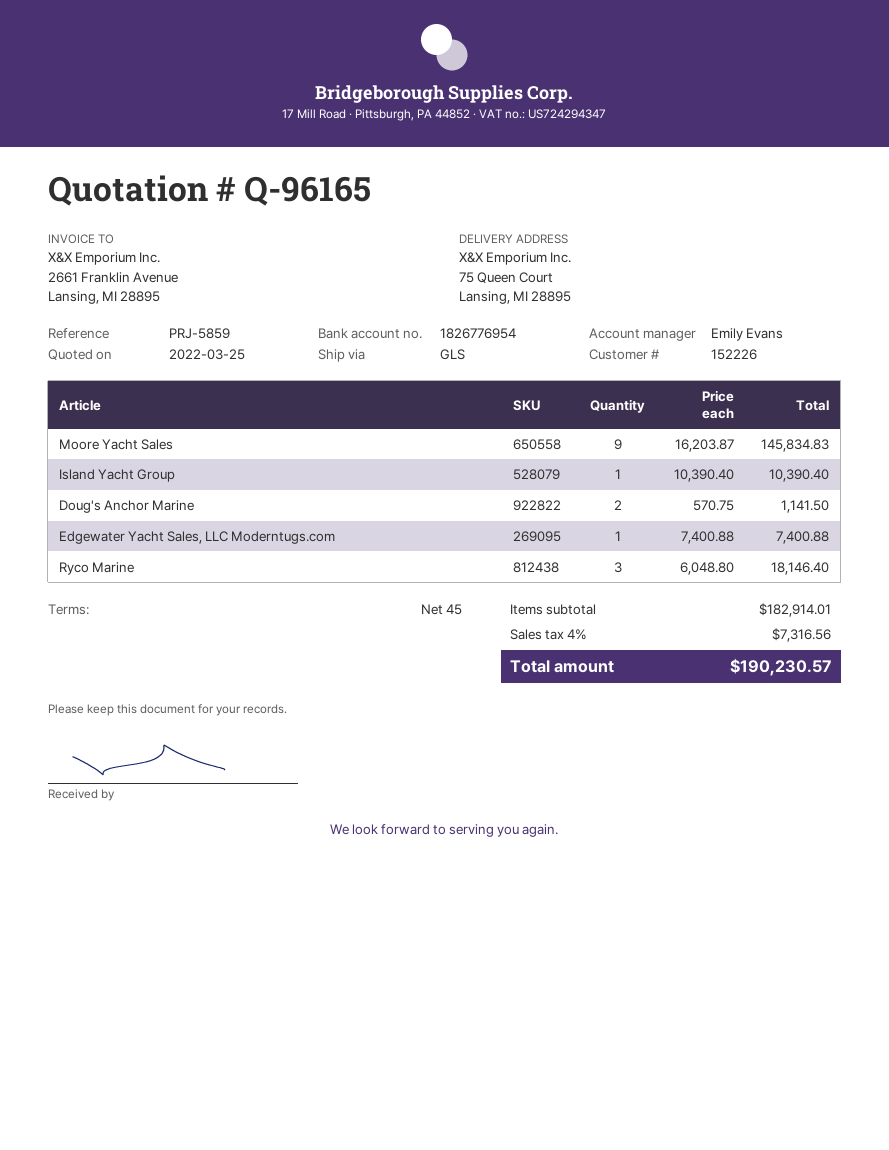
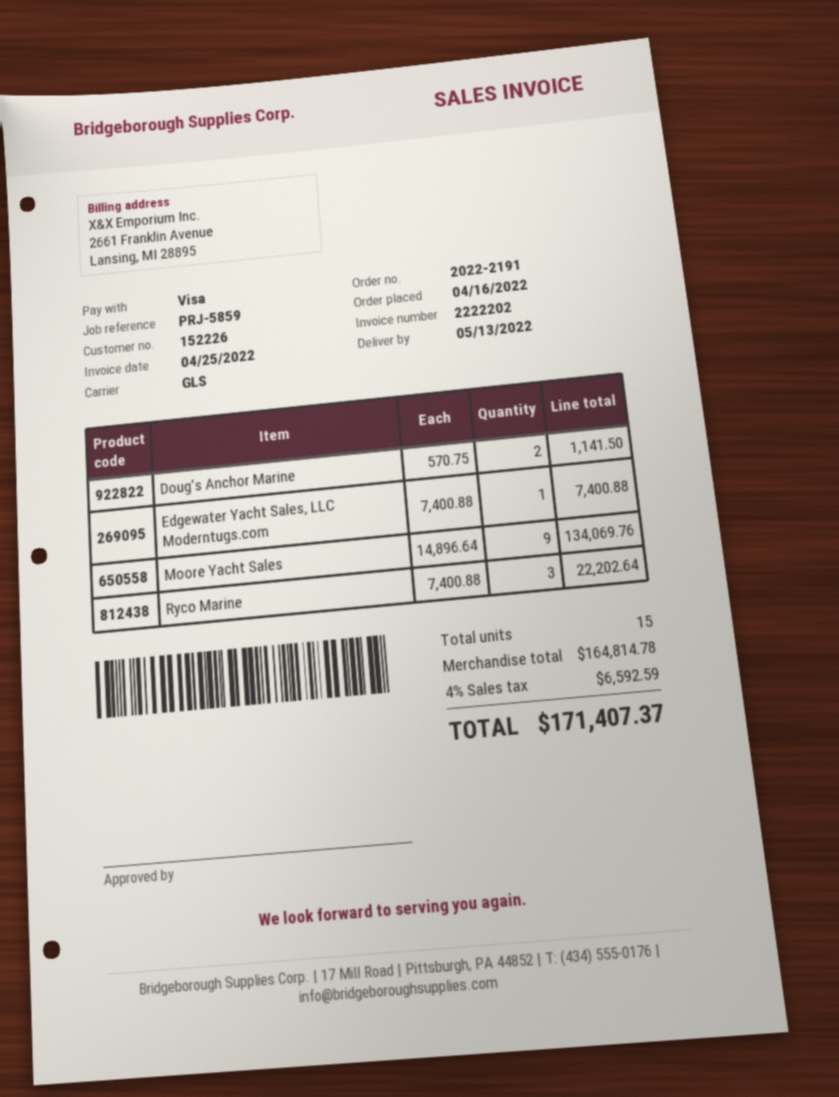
Moore Yacht Sales: 9 x 16203.87 = 145834.83 -> 9 x 14896.64 = 134069.76
Island Yacht Group: 1 x 10390.40 = 10390.40 -> none
Ryco Marine: 3 x 6048.80 = 18146.40 -> 3 x 7400.88 = 22202.64
subtotal: 182914.01 -> 164814.78
tax: 4% = 7316.56 -> 4% = 6592.59
total: 190230.57 -> 171407.37

